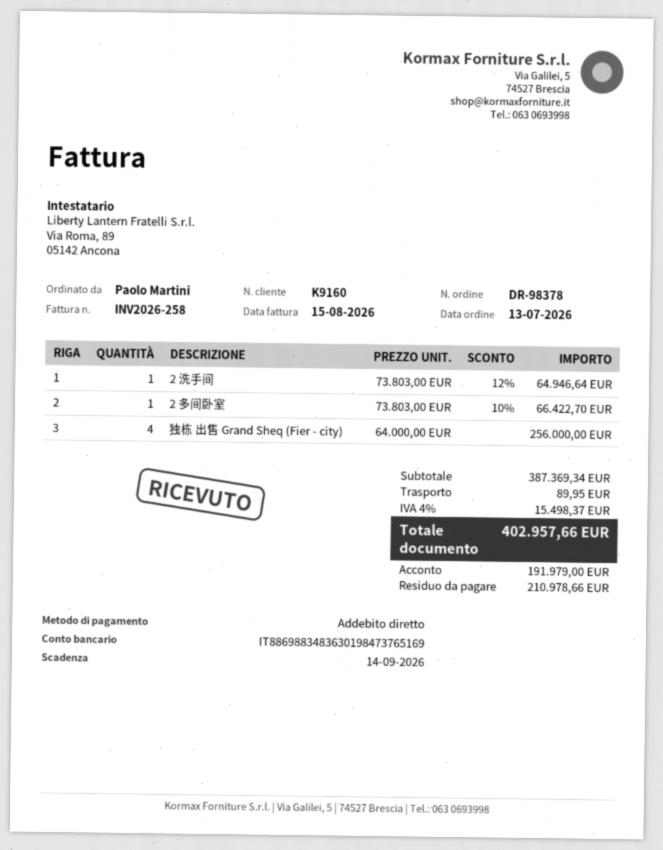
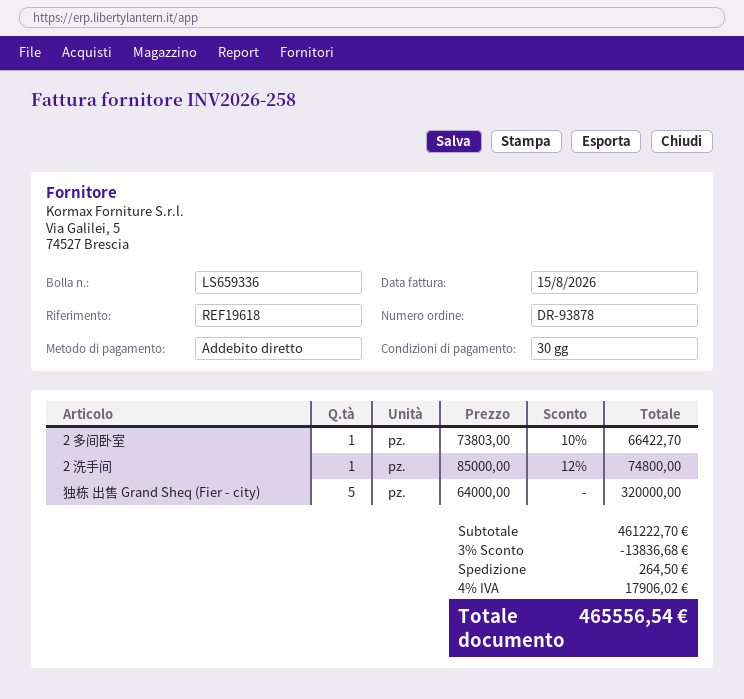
order number: DR-98378 -> DR-93878
2 洗手间: 1 x 73803.00 - 12% = 64946.64 -> 1 x 85000.00 - 12% = 74800.00
独栋 出售 Grand Sheq (Fier - city): 4 x 64000.00 = 256000.00 -> 5 x 64000.00 = 320000.00
subtotal: 387369.34 -> 461222.70
discount: none -> 3% = 13836.68
shipping: 89.95 -> 264.50
tax: 4% = 15498.37 -> 4% = 17906.02
total: 402957.66 -> 465556.54

